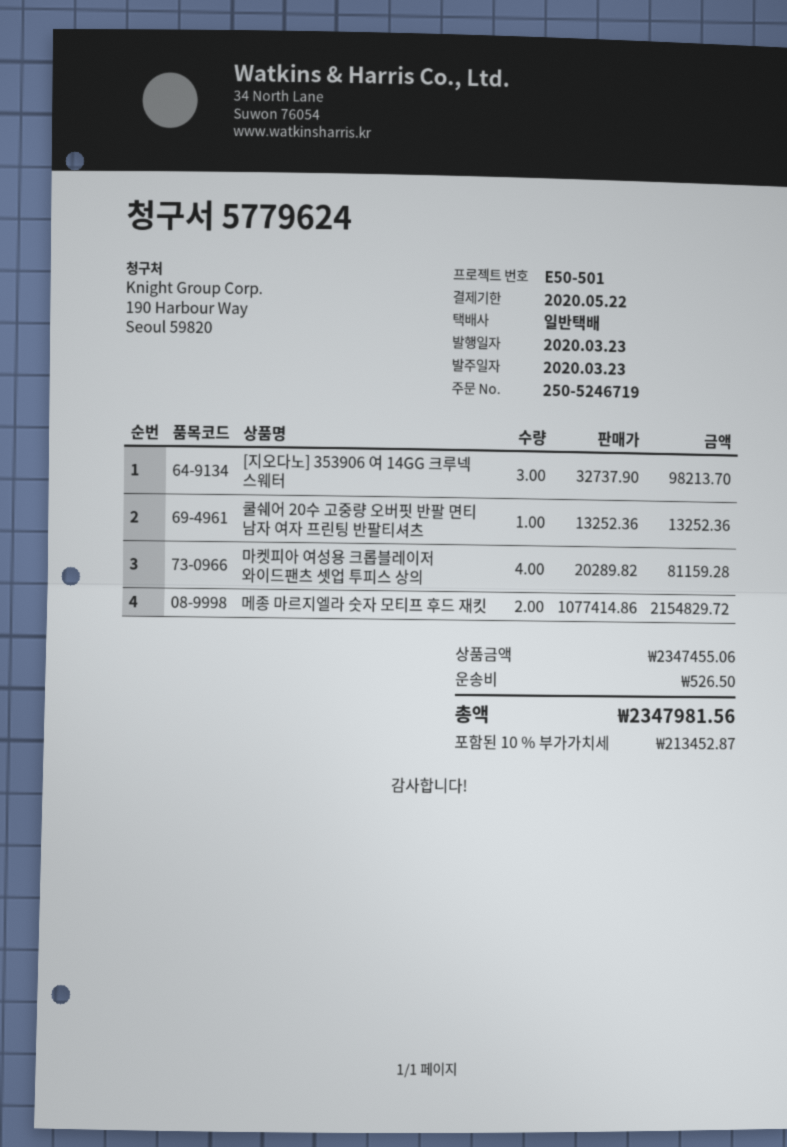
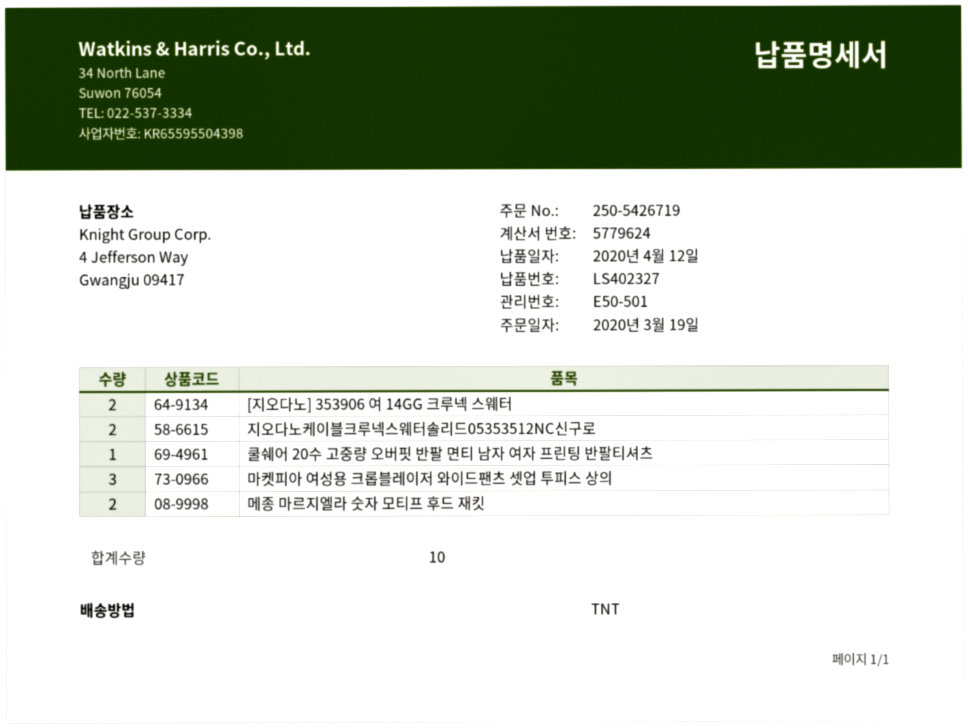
order number: 250-5246719 -> 250-5426719
order date: 2020-03-23 -> 2020-03-19
shipping method: standard -> TNT
[지오다노] 353906 여 14GG 크루넥 스웨터: 3 -> 2
마켓피아 여성용 크롭블레이저 와이드팬츠 셋업 투피스 상의: 4 -> 3
지오다노케이블크루넥스웨터솔리드05353512NC신구로: none -> 2

